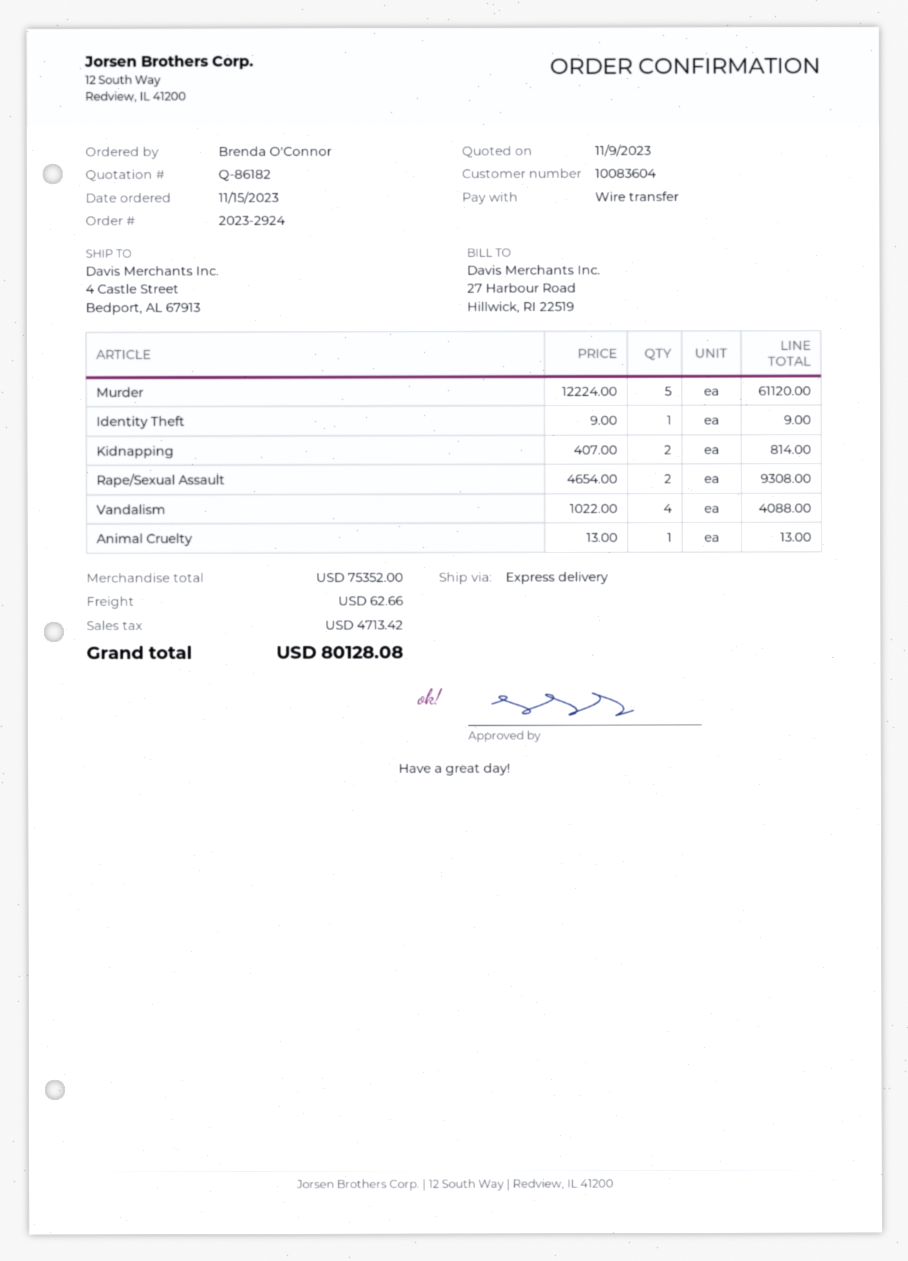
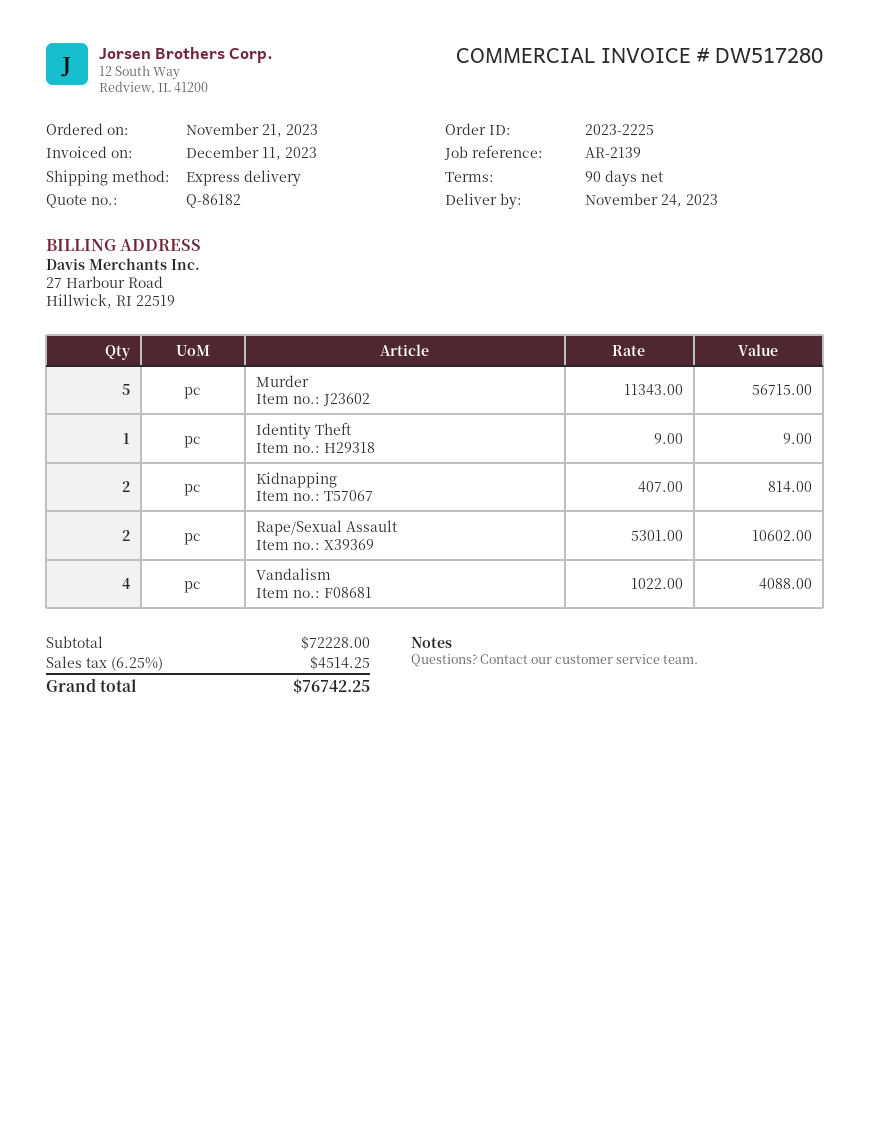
order number: 2023-2924 -> 2023-2225
order date: 2023-11-15 -> 2023-11-21
Murder: 5 x 12224.00 = 61120.00 -> 5 x 11343.00 = 56715.00
Rape/Sexual Assault: 2 x 4654.00 = 9308.00 -> 2 x 5301.00 = 10602.00
Animal Cruelty: 1 x 13.00 = 13.00 -> none
subtotal: 75352.00 -> 72228.00
shipping: 62.66 -> none
tax: 4713.42 -> 4514.25
total: 80128.08 -> 76742.25

